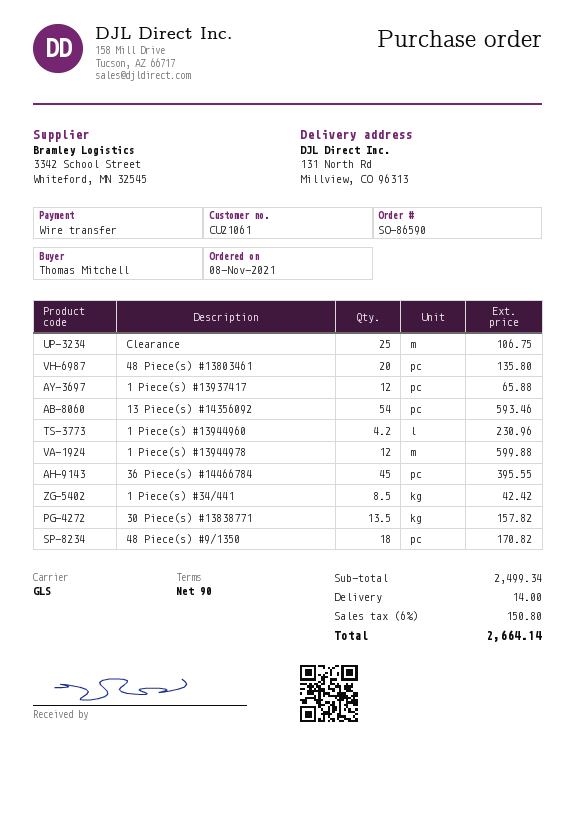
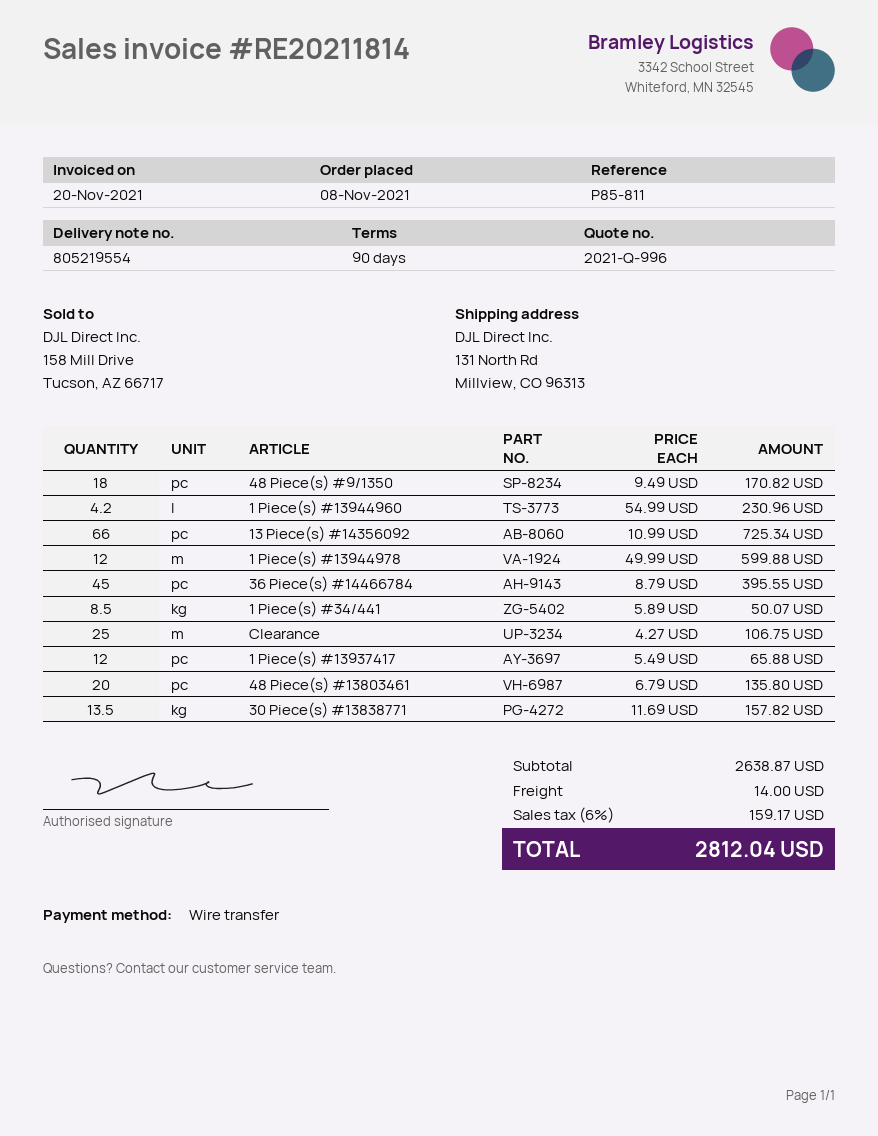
13 Piece(s) #14356092: 54 for 593.46 -> 66 for 725.34
1 Piece(s) #34/441: 8.5 for 42.42 -> 8.5 for 50.07
subtotal: 2499.34 -> 2638.87
tax: 6% = 150.80 -> 6% = 159.17
total: 2664.14 -> 2812.04

